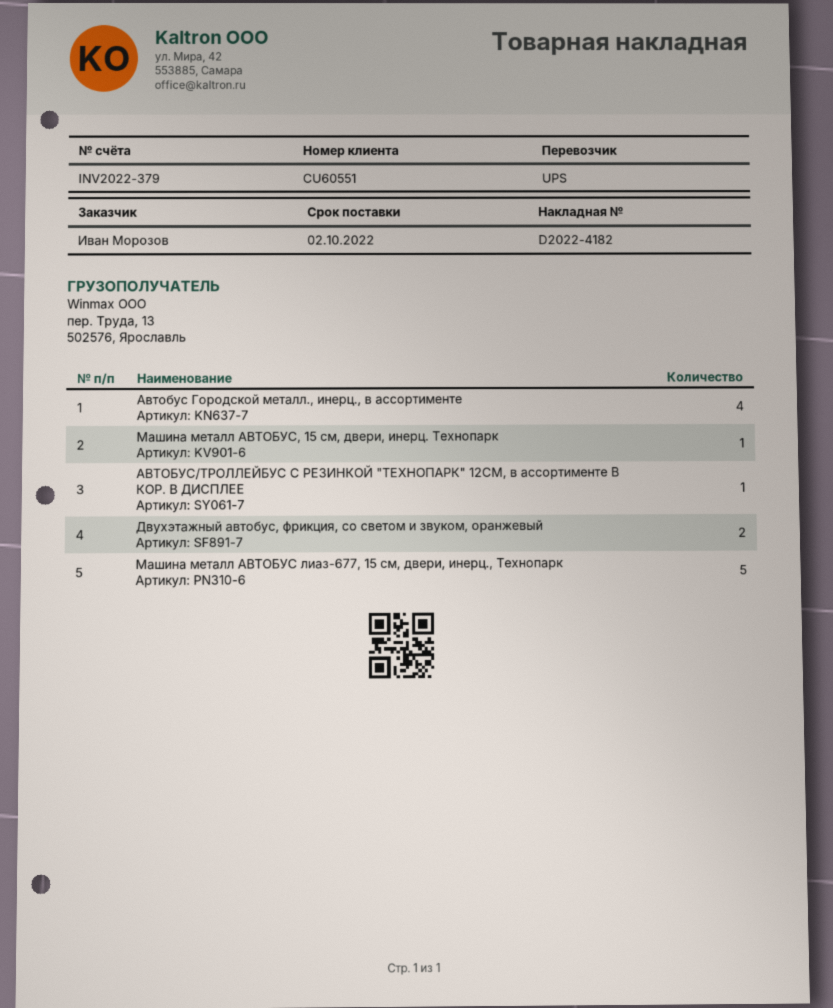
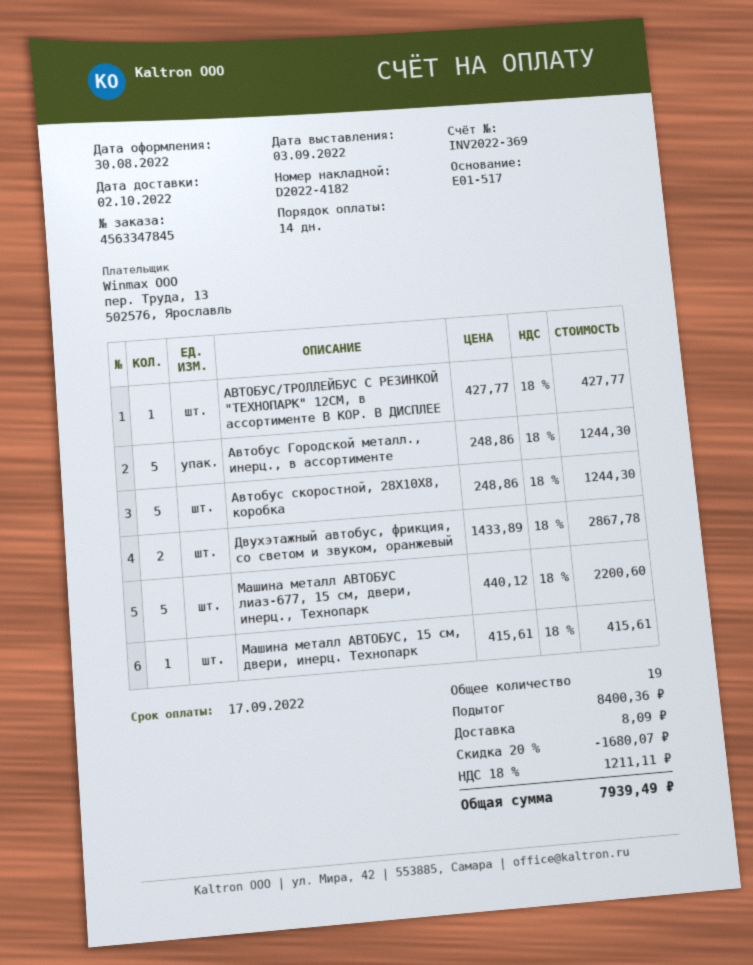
invoice number: INV2022-379 -> INV2022-369
Автобус Городской металл., инерц., в ассортименте: 4 -> 5
Автобус скоростной, 28Х10Х8, коробка: none -> 5

